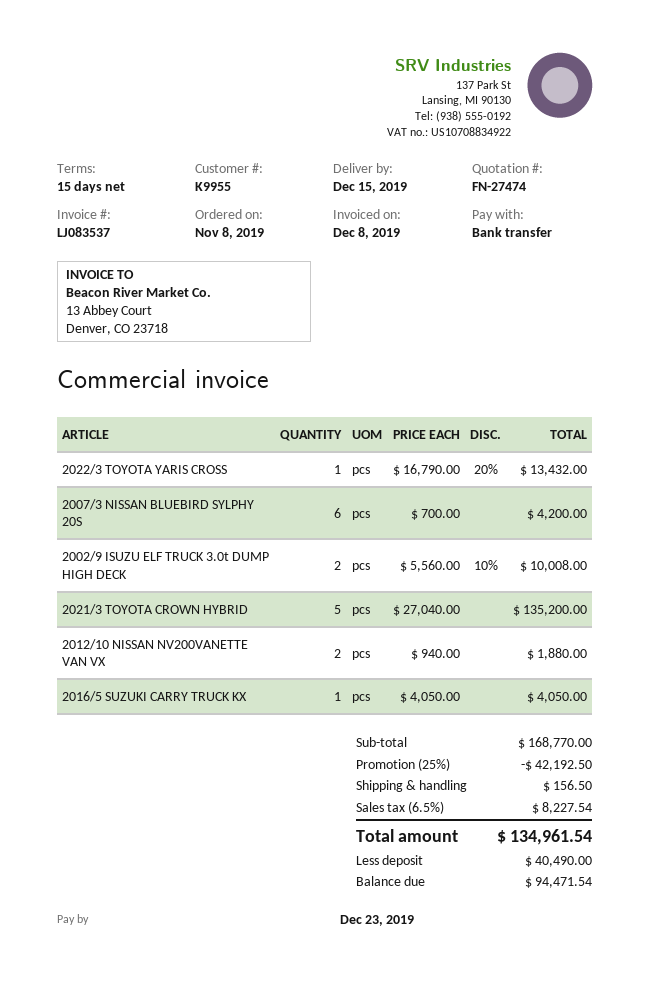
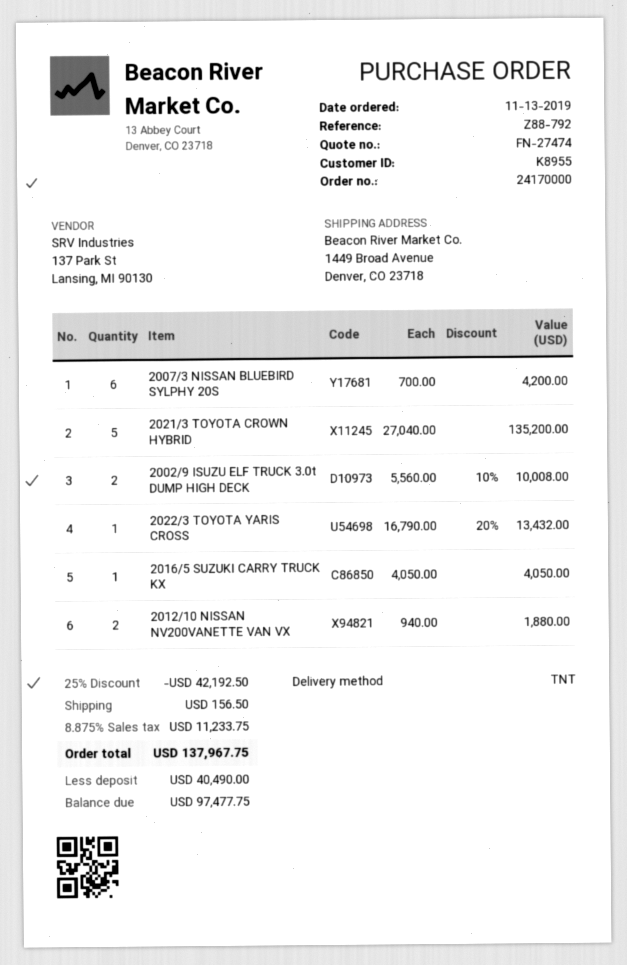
order date: 2019-11-08 -> 2019-11-13
customer number: K9955 -> K8955
tax: 6.5% = 8227.54 -> 8.875% = 11233.75
total: 134961.54 -> 137967.75
balance: 94471.54 -> 97477.75

